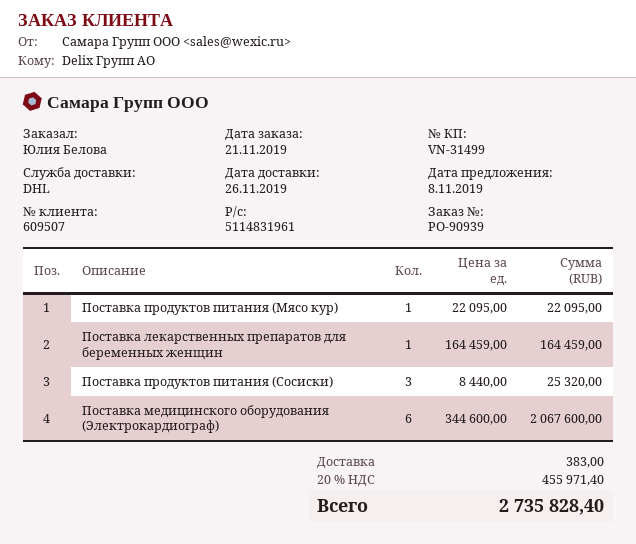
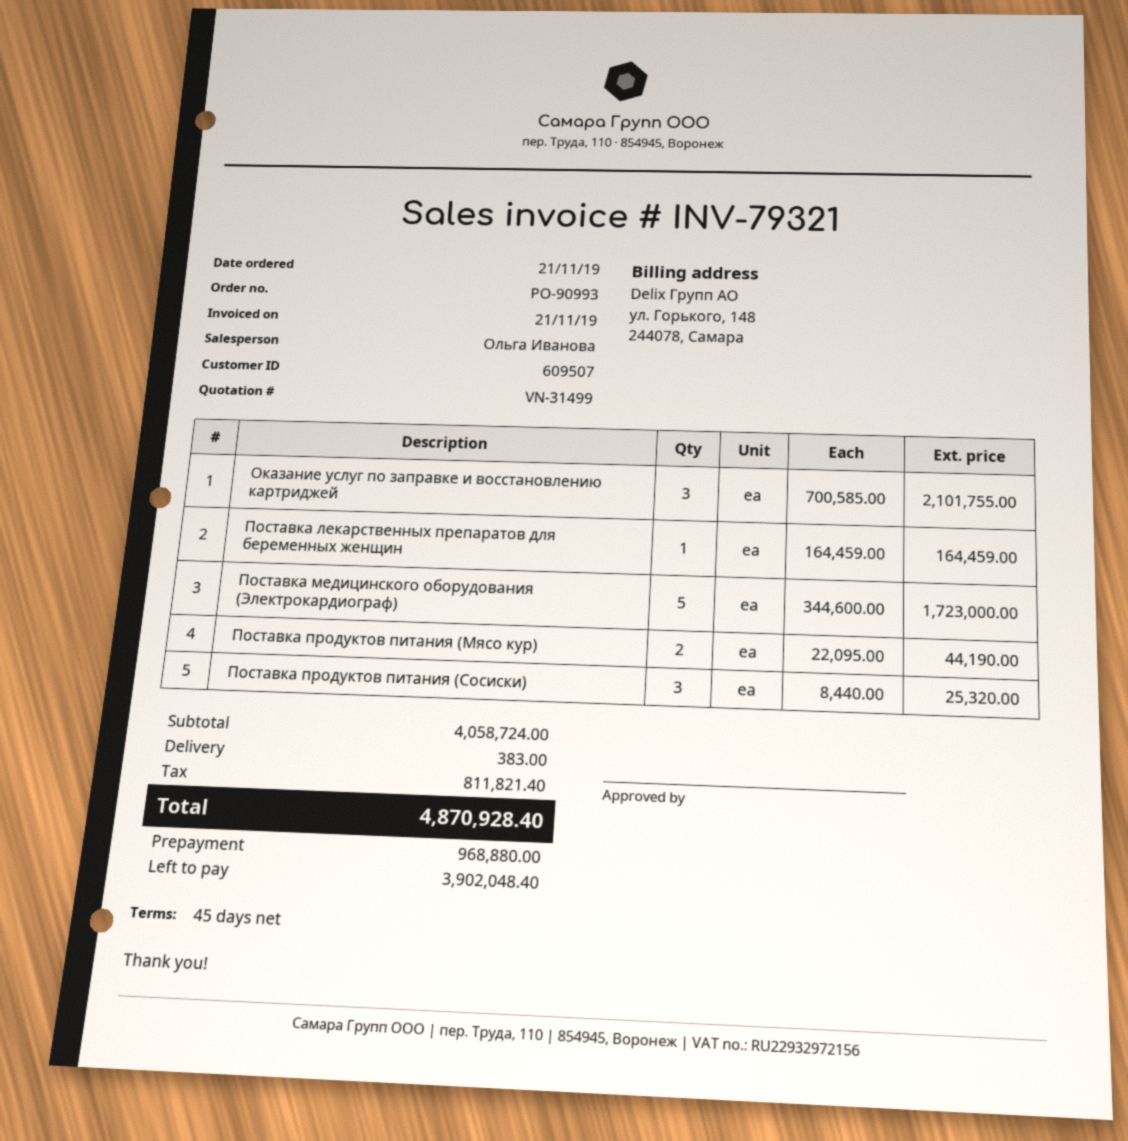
order number: PO-90939 -> PO-90993
Поставка продуктов питания (Мясо кур): 1 x 22095.00 = 22095.00 -> 2 x 22095.00 = 44190.00
Поставка медицинского оборудования (Электрокардиограф): 6 x 344600.00 = 2067600.00 -> 5 x 344600.00 = 1723000.00
Оказание услуг по заправке и восстановлению картриджей: none -> 3 x 700585.00 = 2101755.00
tax: 455971.40 -> 811821.40
total: 2735828.40 -> 4870928.40

